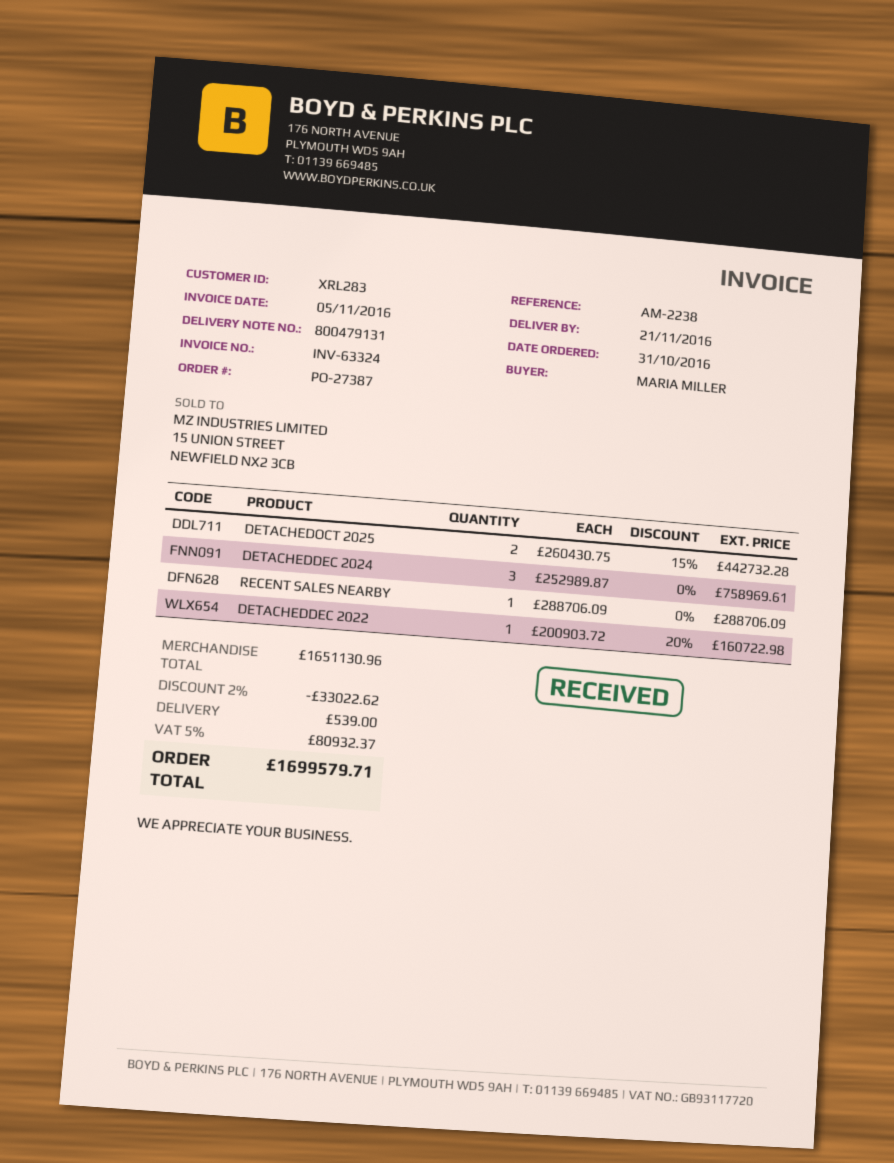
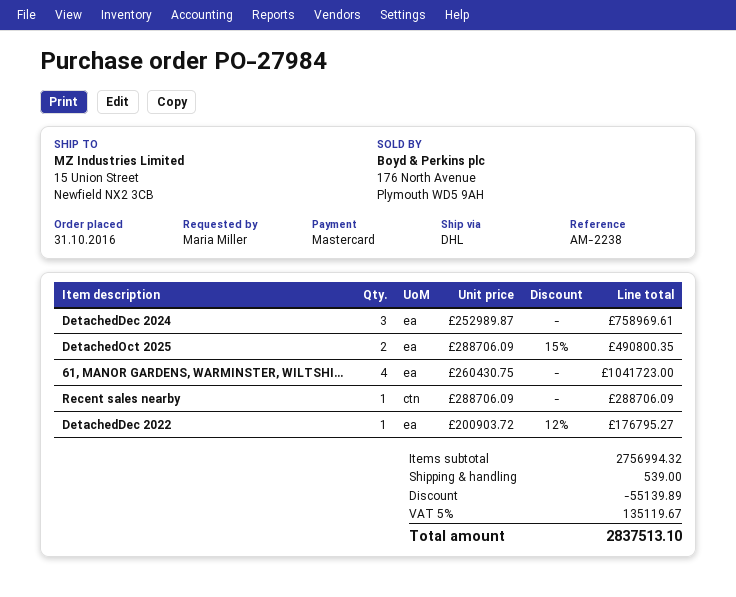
order number: PO-27387 -> PO-27984
DETACHEDOCT 2025: 2 x 260430.75 - 15% = 442732.28 -> 2 x 288706.09 - 15% = 490800.35
DETACHEDDEC 2022: 1 x 200903.72 - 20% = 160722.98 -> 1 x 200903.72 - 12% = 176795.27
61, MANOR GARDENS, WARMINSTER, WILTSHI...: none -> 4 x 260430.75 = 1041723.00
subtotal: 1651130.96 -> 2756994.32
discount: 33022.62 -> 55139.89
tax: 5% = 80932.37 -> 5% = 135119.67
total: 1699579.71 -> 2837513.10

